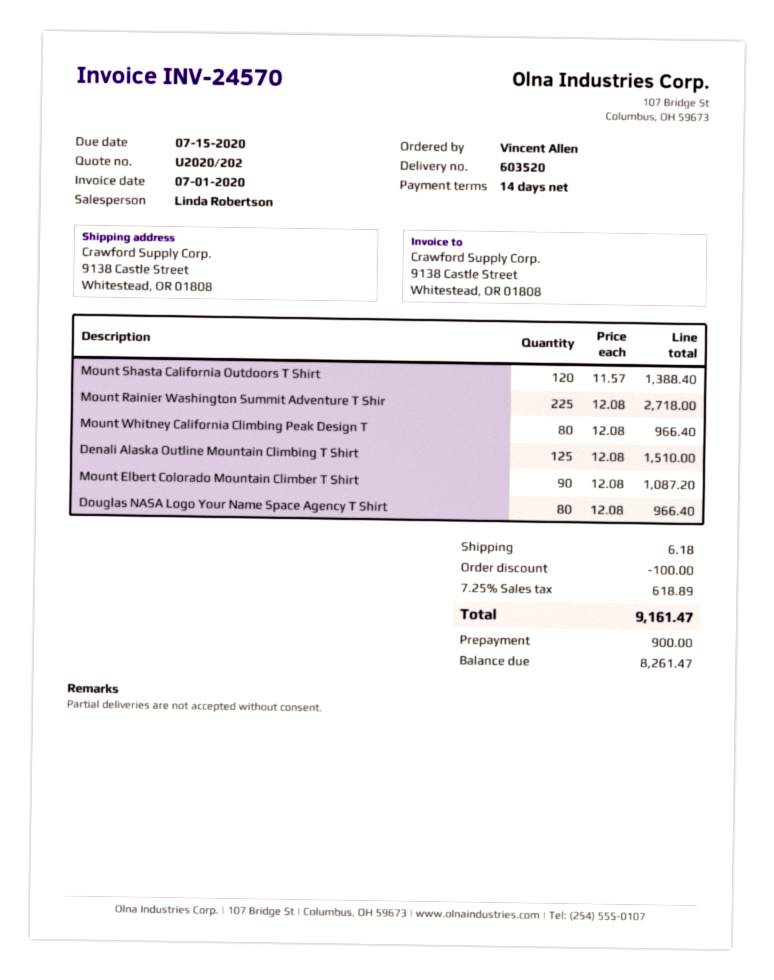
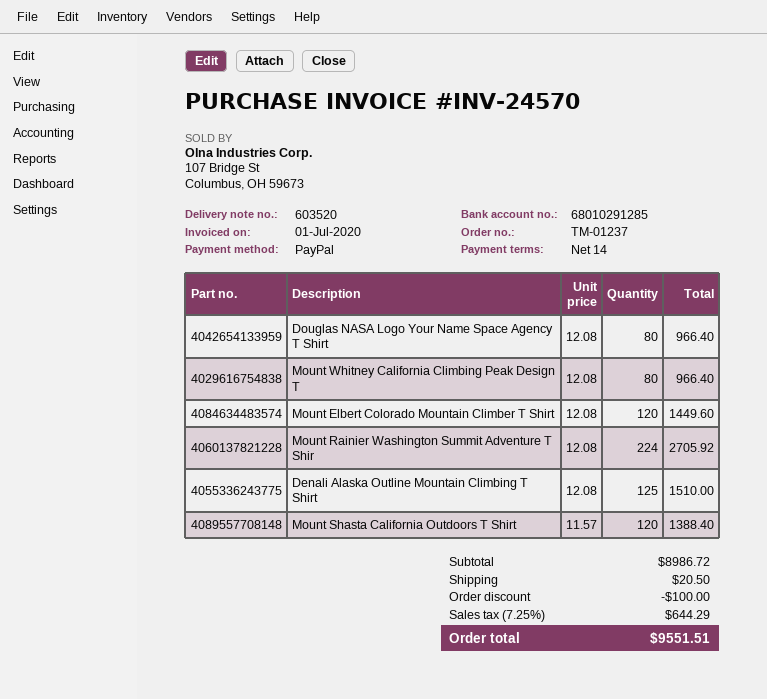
Mount Rainier Washington Summit Adventure T Shir: 225 x 12.08 = 2718.00 -> 224 x 12.08 = 2705.92
Mount Elbert Colorado Mountain Climber T Shirt: 90 x 12.08 = 1087.20 -> 120 x 12.08 = 1449.60
shipping: 6.18 -> 20.50
tax: 7.25% = 618.89 -> 7.25% = 644.29
total: 9161.47 -> 9551.51

